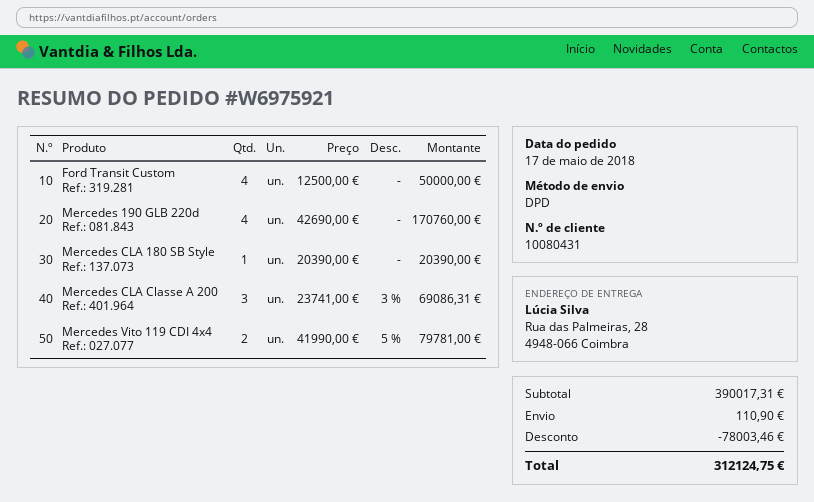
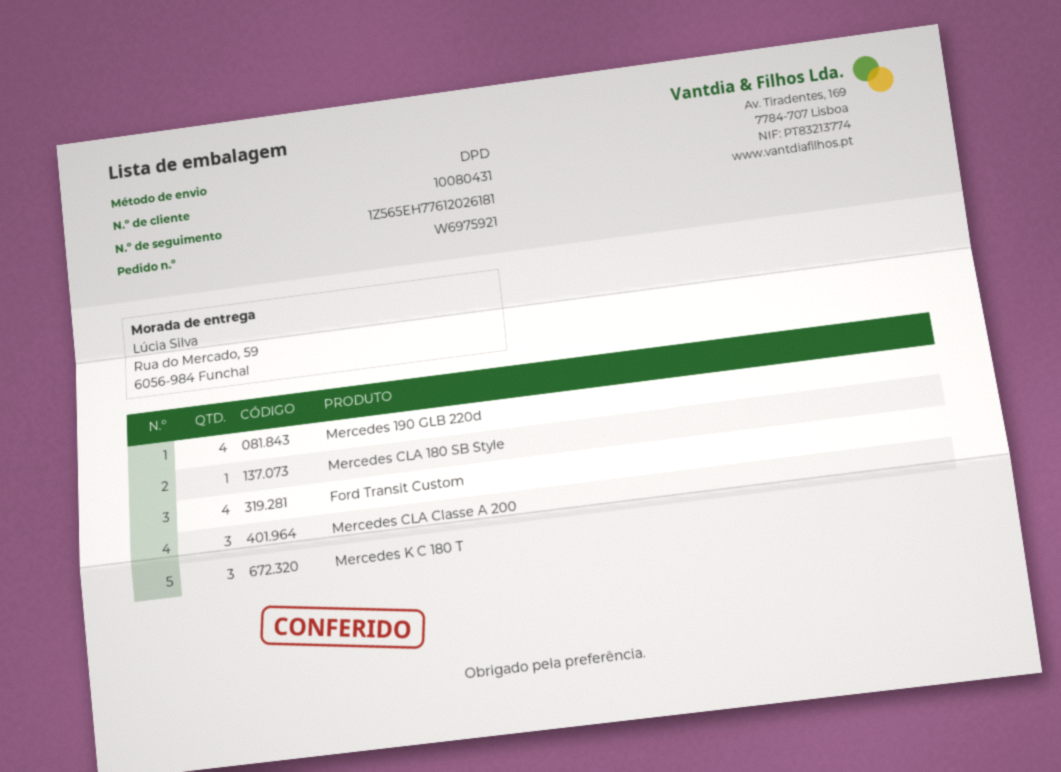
ship to: Rua das Palmeiras, 28, 4948-066 Coimbra -> Rua do Mercado, 59, 6056-984 Funchal
Mercedes Vito 119 CDI 4x4: 2 -> none
Mercedes K C 180 T: none -> 3

